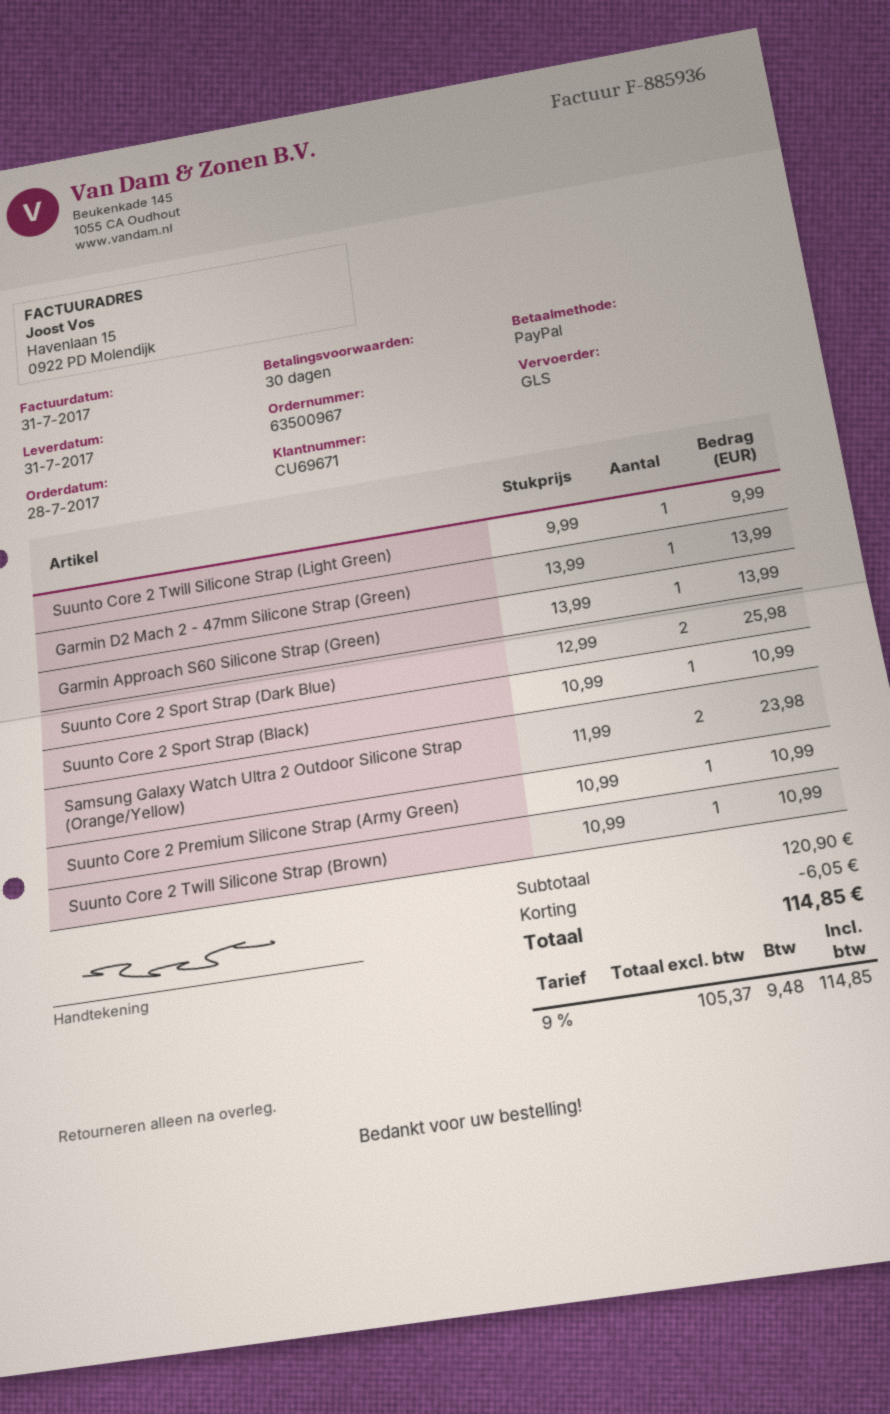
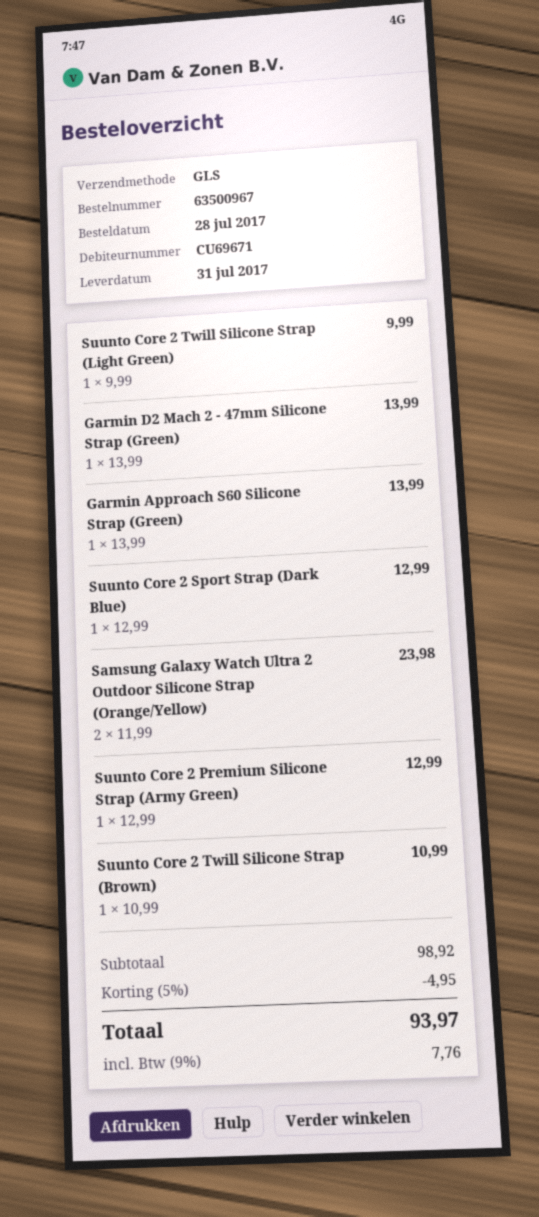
Suunto Core 2 Sport Strap (Dark Blue): 2 x 12.99 = 25.98 -> 1 x 12.99 = 12.99
Suunto Core 2 Sport Strap (Black): 1 x 10.99 = 10.99 -> none
Suunto Core 2 Premium Silicone Strap (Army Green): 1 x 10.99 = 10.99 -> 1 x 12.99 = 12.99
subtotal: 120.90 -> 98.92
discount: 6.05 -> 4.95
tax: 9% = 9.48 -> 9% = 7.76
total: 114.85 -> 93.97

